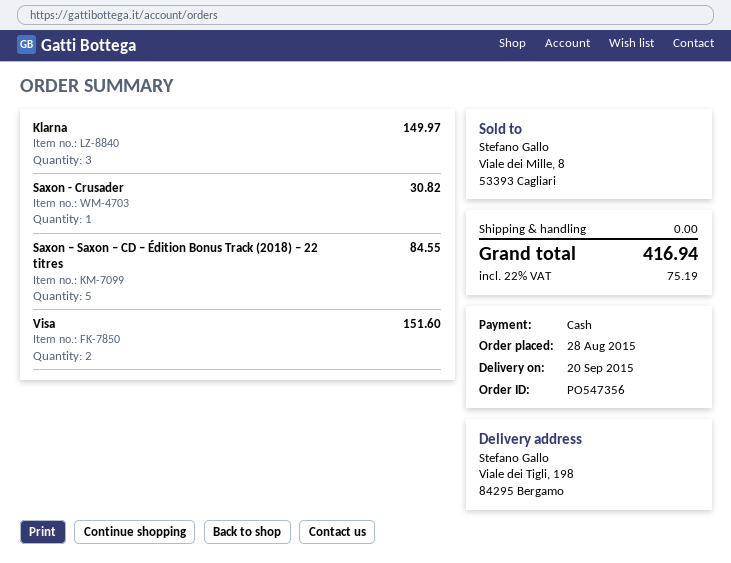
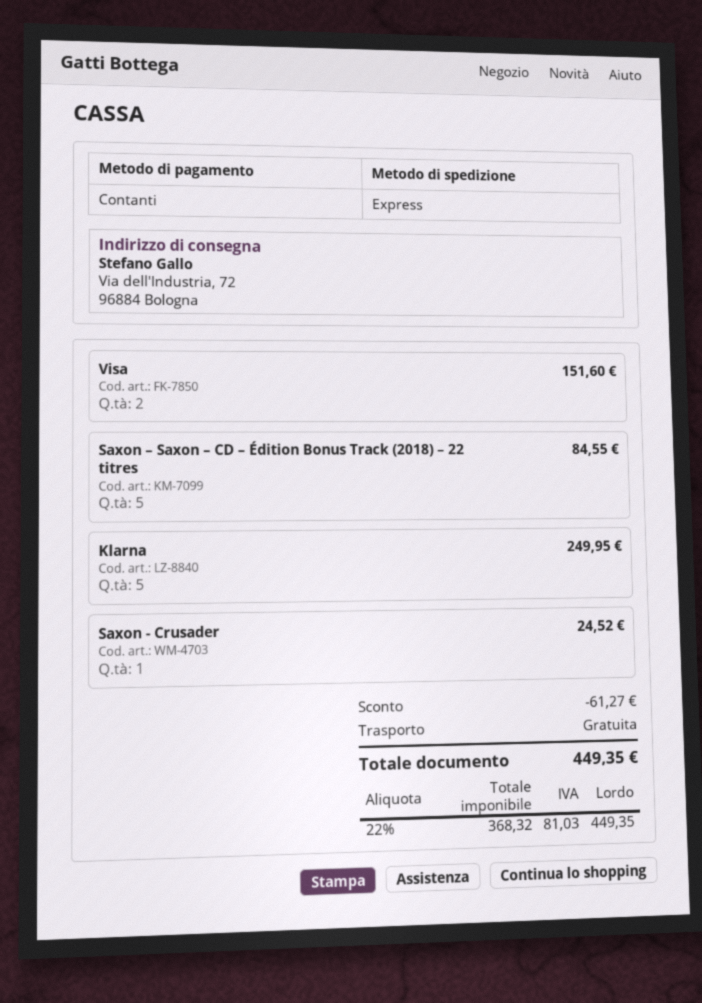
ship to: Viale dei Tigli, 198, 84295 Bergamo -> Via dell'Industria, 72, 96884 Bologna
Klarna: 3 for 149.97 -> 5 for 249.95
Saxon - Crusader: 1 for 30.82 -> 1 for 24.52
discount: none -> 61.27
tax: 22% = 75.19 -> 22% = 81.03
total: 416.94 -> 449.35

